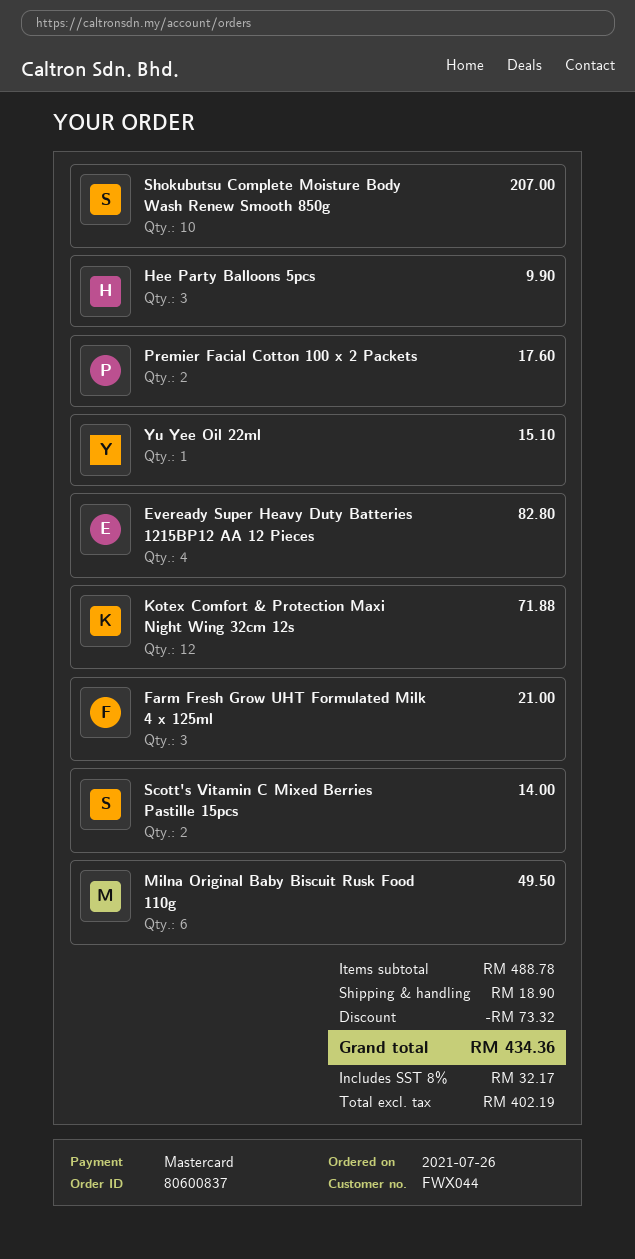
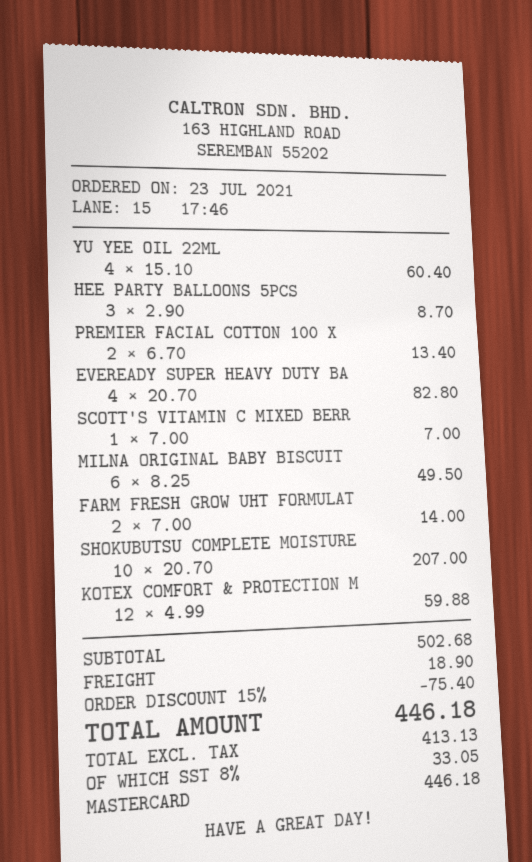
order date: 2021-07-26 -> 2021-07-23
Hee Party Balloons 5pcs: 3 for 9.90 -> 3 for 8.70
Premier Facial Cotton 100 x 2 Packets: 2 for 17.60 -> 2 for 13.40
Yu Yee Oil 22ml: 1 for 15.10 -> 4 for 60.40
Kotex Comfort & Protection Maxi Night Wing 32cm 12s: 12 for 71.88 -> 12 for 59.88
Farm Fresh Grow UHT Formulated Milk 4 x 125ml: 3 for 21.00 -> 2 for 14.00
Scott's Vitamin C Mixed Berries Pastille 15pcs: 2 for 14.00 -> 1 for 7.00
subtotal: 488.78 -> 502.68
discount: 73.32 -> 75.40
net: 402.19 -> 413.13
tax: 8% = 32.17 -> 8% = 33.05
total: 434.36 -> 446.18

